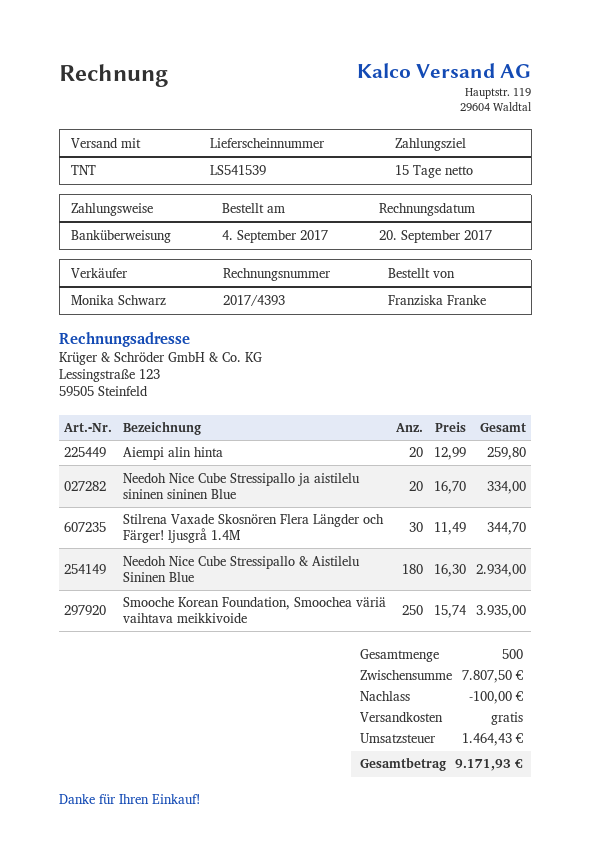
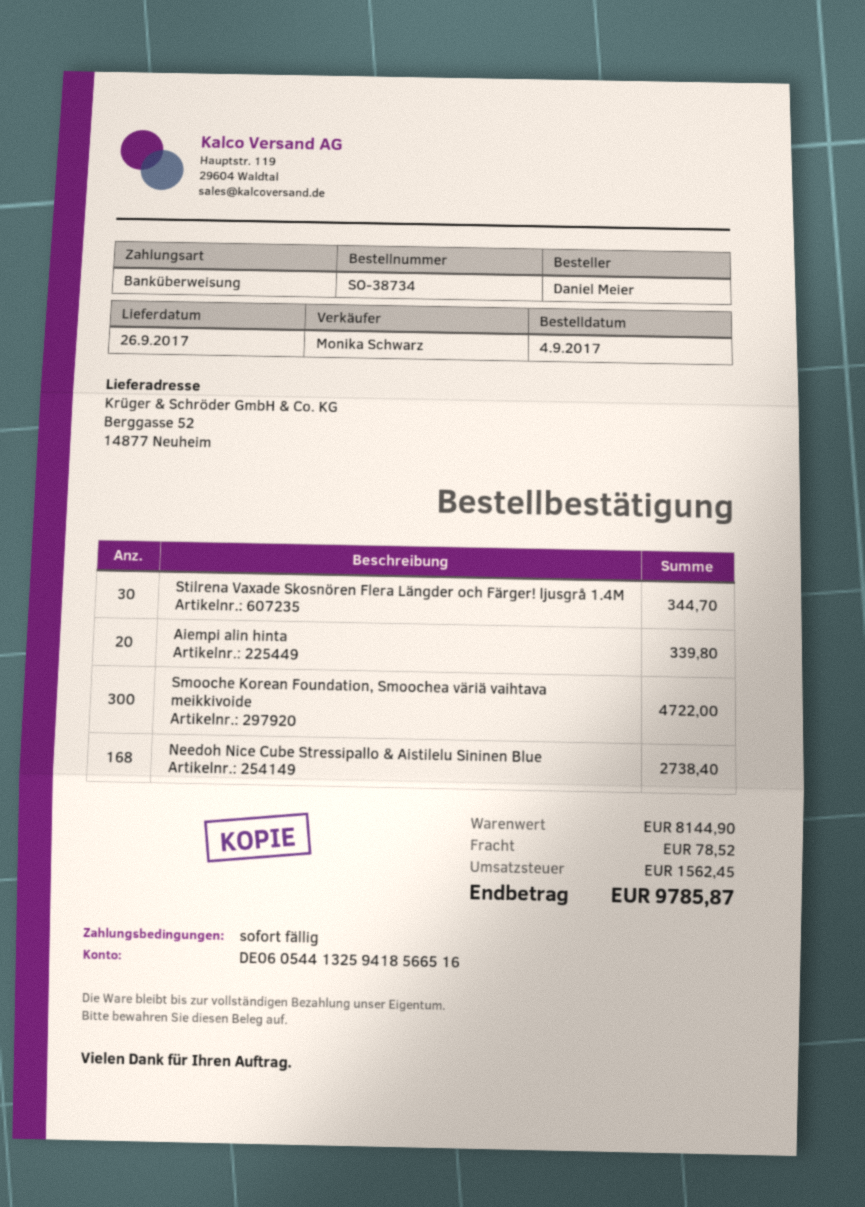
payment terms: 15 days -> on receipt
ordered by: Franziska Franke -> Daniel Meier
Aiempi alin hinta: 20 for 259.80 -> 20 for 339.80
Needoh Nice Cube Stressipallo ja aistilelu sininen sininen Blue: 20 for 334.00 -> none
Needoh Nice Cube Stressipallo & Aistilelu Sininen Blue: 180 for 2934.00 -> 168 for 2738.40
Smooche Korean Foundation, Smoochea väriä vaihtava meikkivoide: 250 for 3935.00 -> 300 for 4722.00
subtotal: 7807.50 -> 8144.90
discount: 100.00 -> none
shipping: 0.00 -> 78.52
tax: 1464.43 -> 1562.45
total: 9171.93 -> 9785.87

